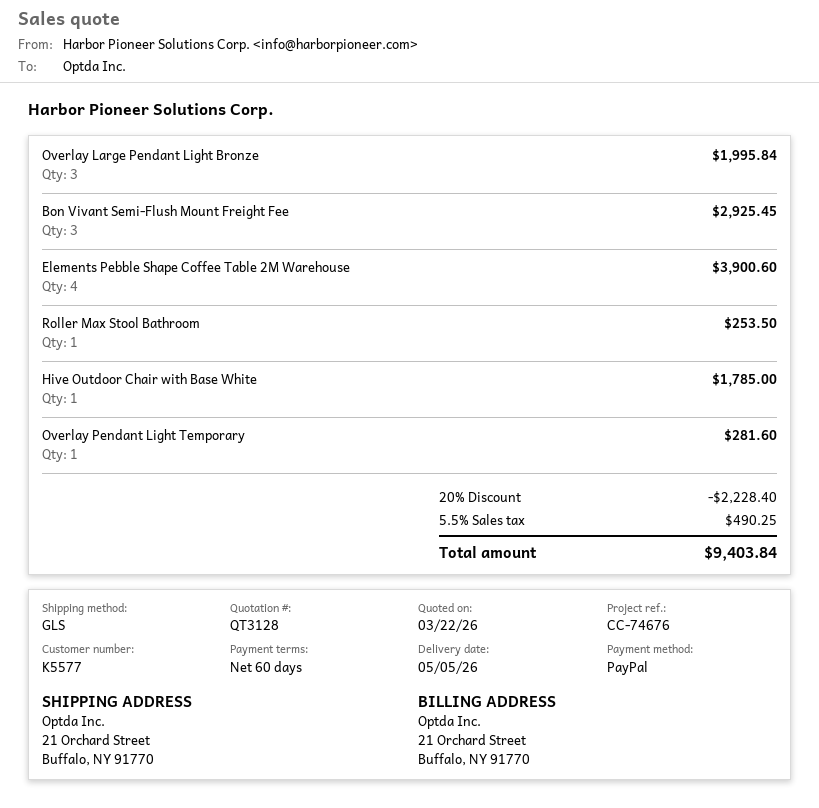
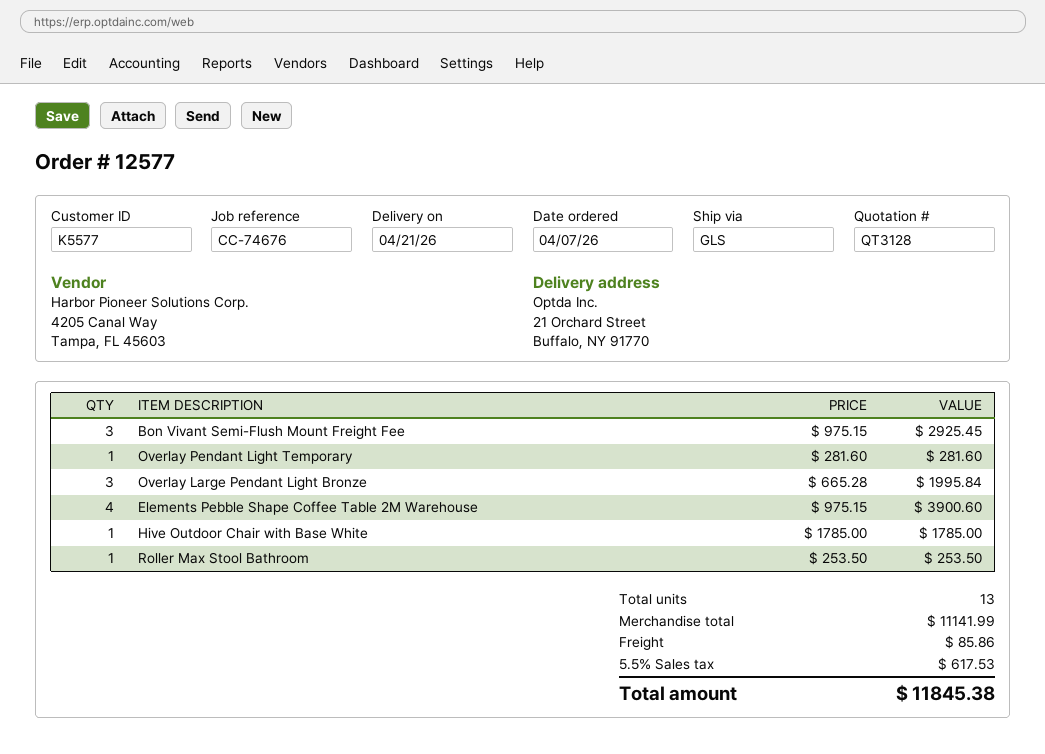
delivery date: 2026-05-05 -> 2026-04-21
discount: 20% = 2228.40 -> none
shipping: none -> 85.86
tax: 5.5% = 490.25 -> 5.5% = 617.53
total: 9403.84 -> 11845.38

